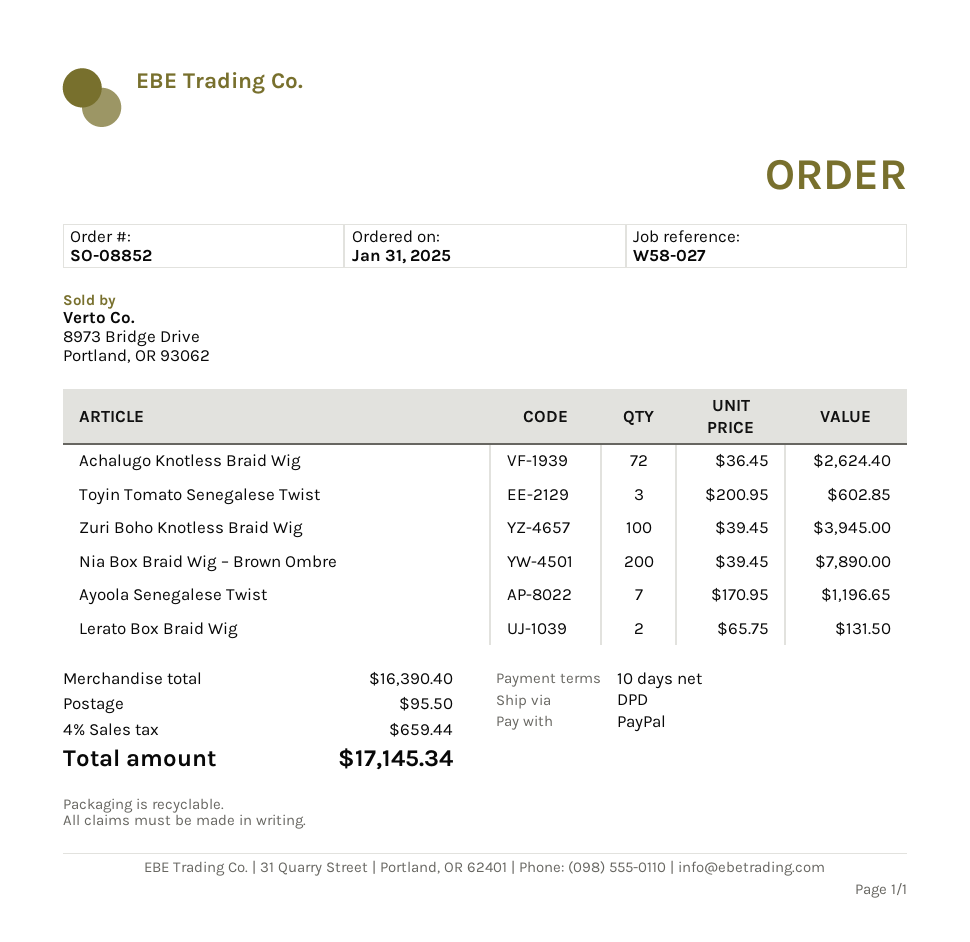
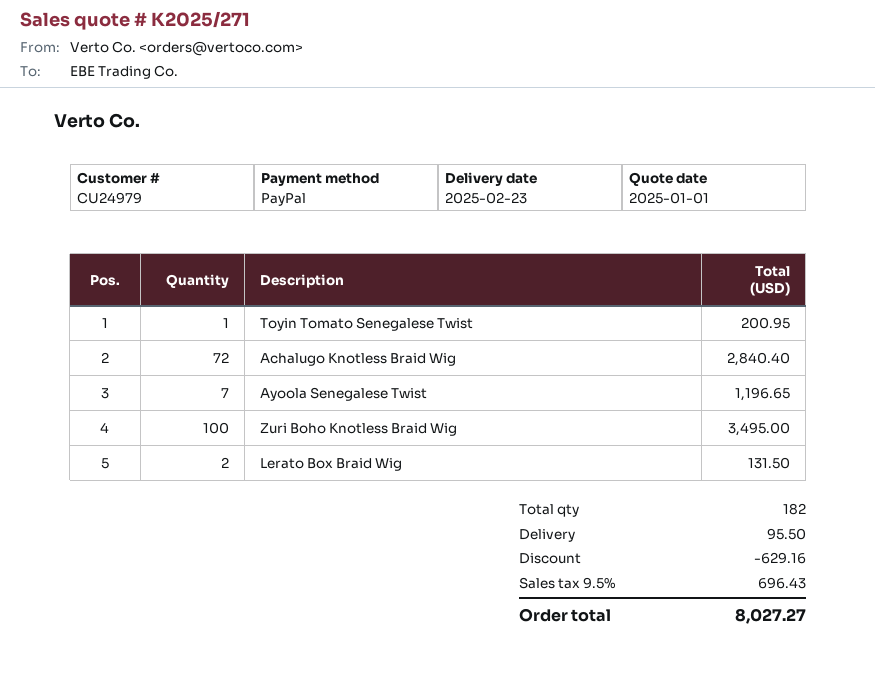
Achalugo Knotless Braid Wig: 72 for 2624.40 -> 72 for 2840.40
Toyin Tomato Senegalese Twist: 3 for 602.85 -> 1 for 200.95
Zuri Boho Knotless Braid Wig: 100 for 3945.00 -> 100 for 3495.00
Nia Box Braid Wig – Brown Ombre: 200 for 7890.00 -> none
discount: none -> 629.16
tax: 4% = 659.44 -> 9.5% = 696.43
total: 17145.34 -> 8027.27

